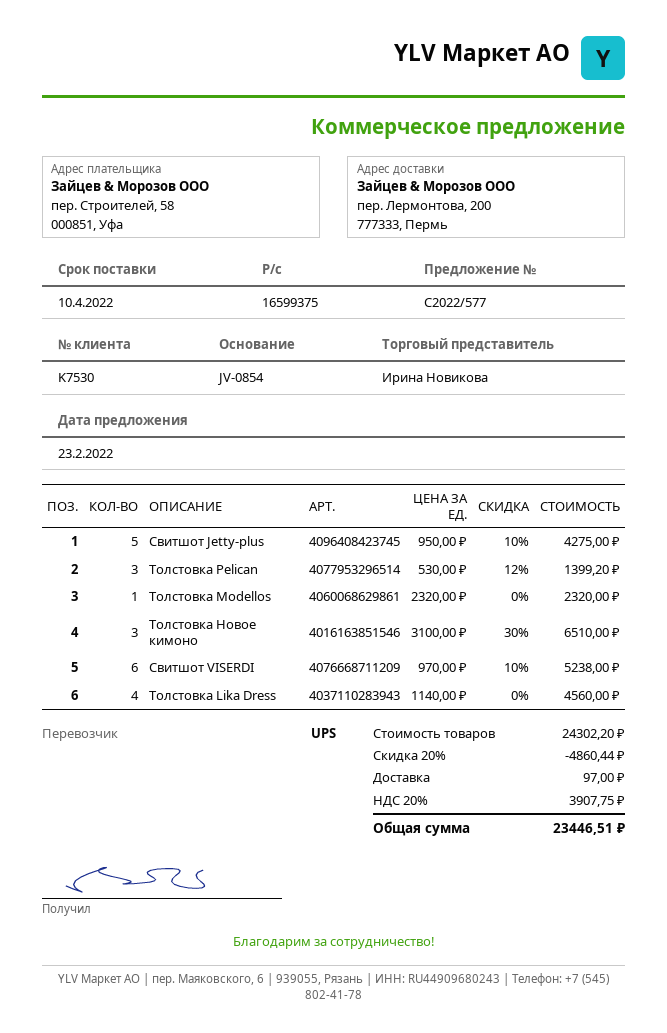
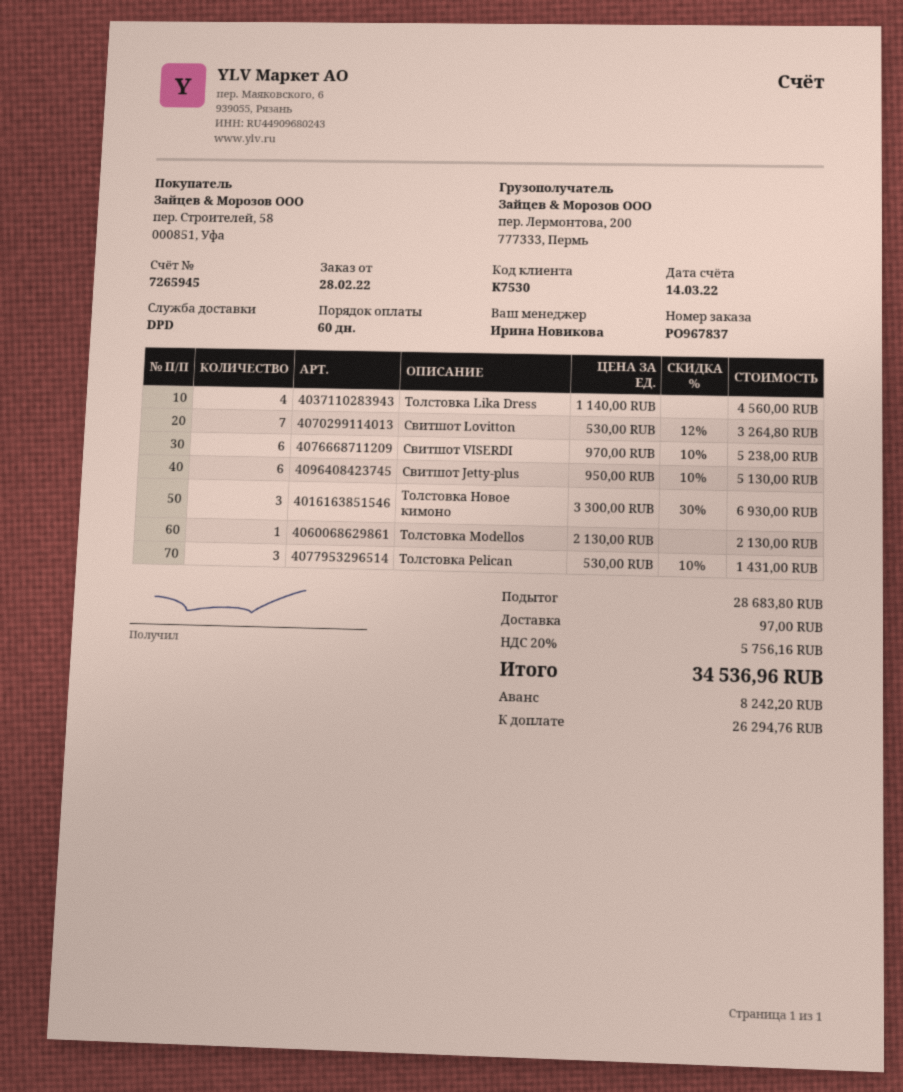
shipping method: UPS -> DPD
Свитшот Jetty-plus: 5 x 950.00 - 10% = 4275.00 -> 6 x 950.00 - 10% = 5130.00
Толстовка Pelican: 3 x 530.00 - 12% = 1399.20 -> 3 x 530.00 - 10% = 1431.00
Толстовка Modellos: 1 x 2320.00 = 2320.00 -> 1 x 2130.00 = 2130.00
Толстовка Новое кимоно: 3 x 3100.00 - 30% = 6510.00 -> 3 x 3300.00 - 30% = 6930.00
Свитшот Lovitton: none -> 7 x 530.00 - 12% = 3264.80
subtotal: 24302.20 -> 28683.80
discount: 20% = 4860.44 -> none
tax: 20% = 3907.75 -> 20% = 5756.16
total: 23446.51 -> 34536.96

